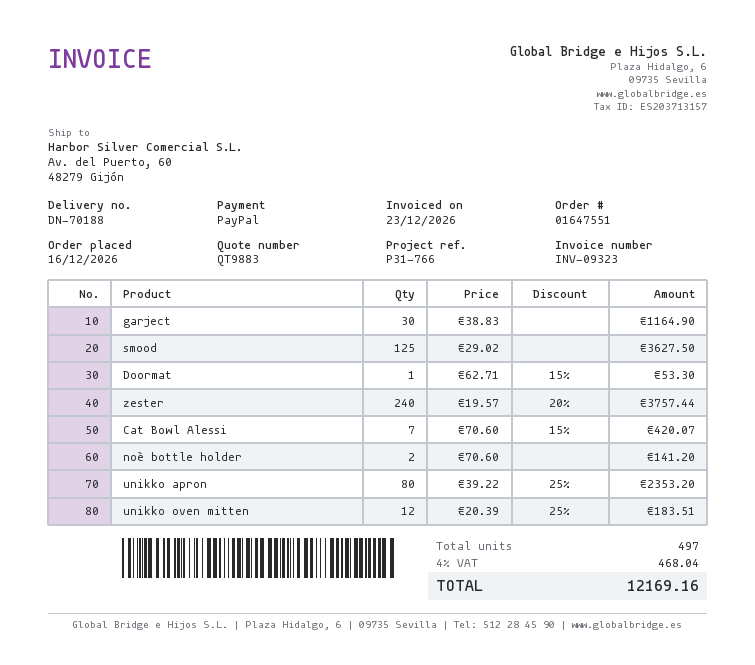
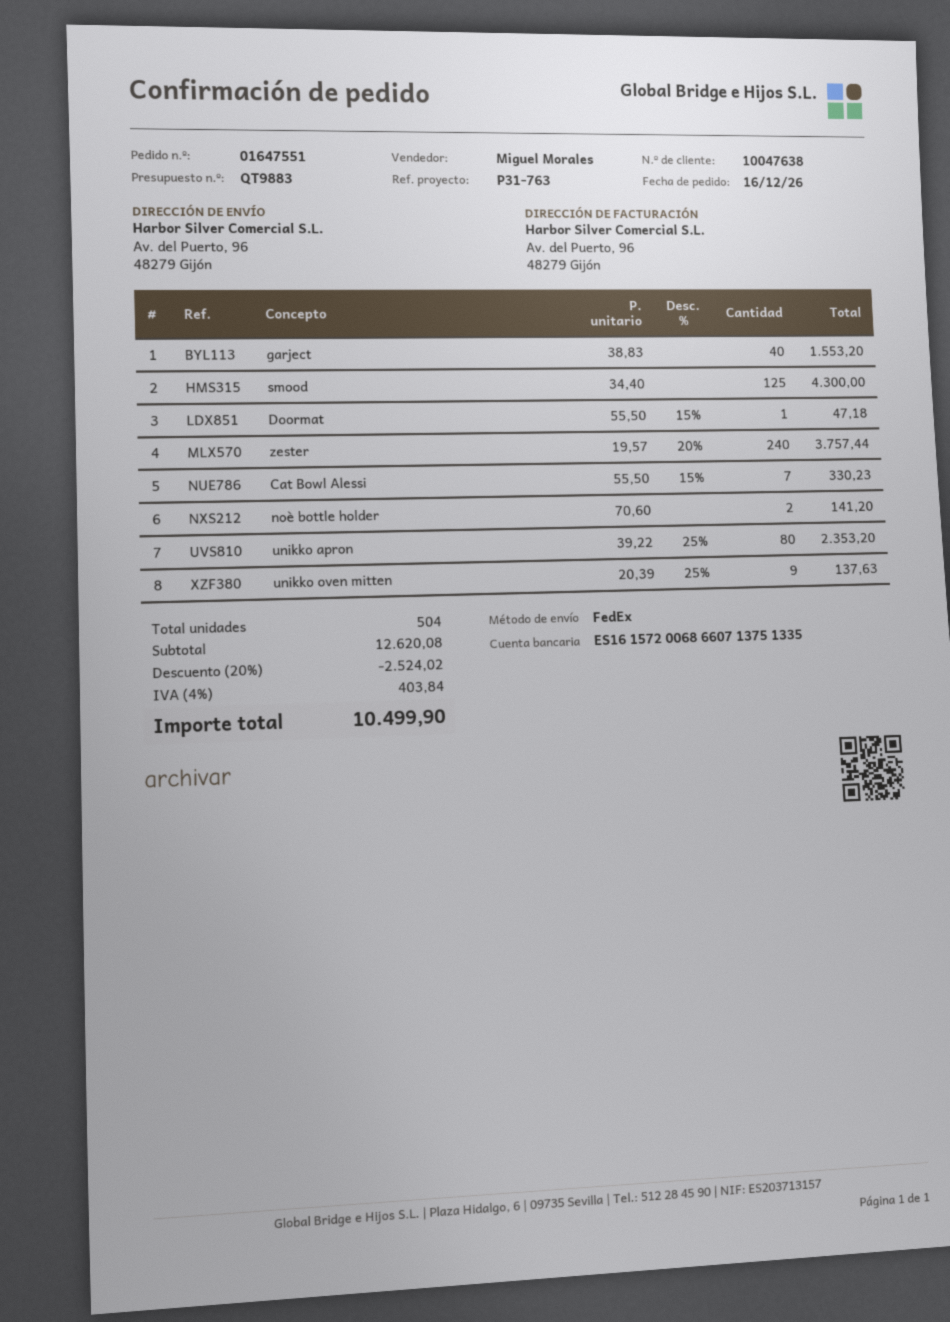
reference: P31-766 -> P31-763
ship to: Av. del Puerto, 60, 48279 Gijón -> Av. del Puerto, 96, 48279 Gijón
garject: 30 x 38.83 = 1164.90 -> 40 x 38.83 = 1553.20
smood: 125 x 29.02 = 3627.50 -> 125 x 34.40 = 4300.00
Doormat: 1 x 62.71 - 15% = 53.30 -> 1 x 55.50 - 15% = 47.18
Cat Bowl Alessi: 7 x 70.60 - 15% = 420.07 -> 7 x 55.50 - 15% = 330.23
unikko oven mitten: 12 x 20.39 - 25% = 183.51 -> 9 x 20.39 - 25% = 137.63
total quantity: 497 -> 504
discount: none -> 20% = 2524.02
tax: 4% = 468.04 -> 4% = 403.84
total: 12169.16 -> 10499.90

